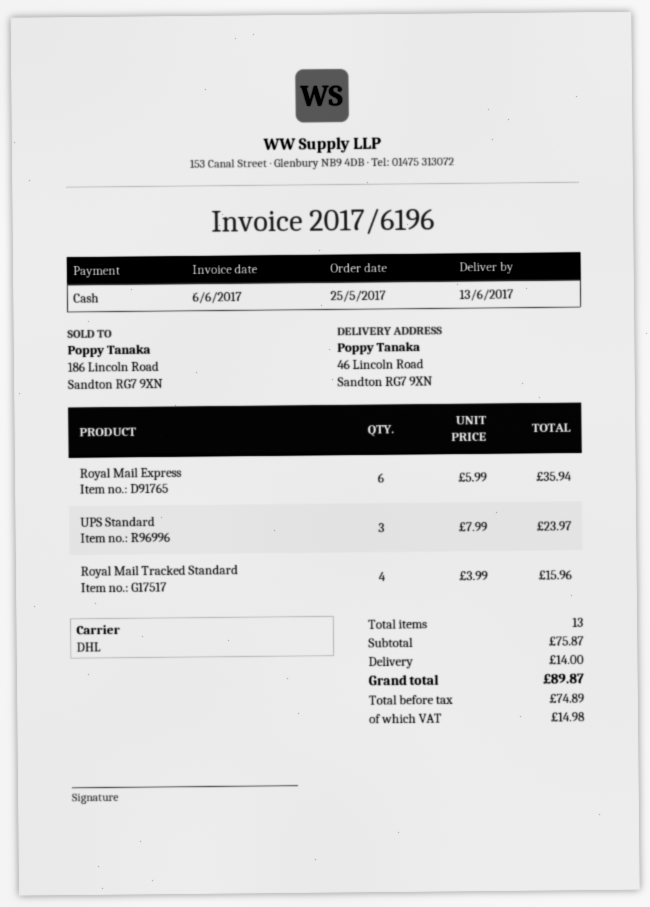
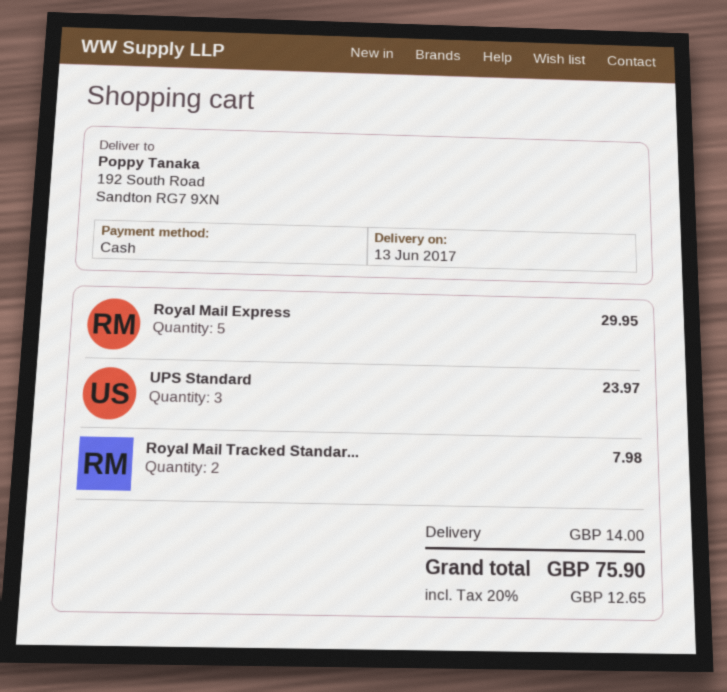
ship to: 46 Lincoln Road, Sandton RG7 9XN -> 192 South Road, Sandton RG7 9XN
Royal Mail Express: 6 for 35.94 -> 5 for 29.95
Royal Mail Tracked Standard: 4 for 15.96 -> 2 for 7.98
tax: 14.98 -> 12.65
total: 89.87 -> 75.90

